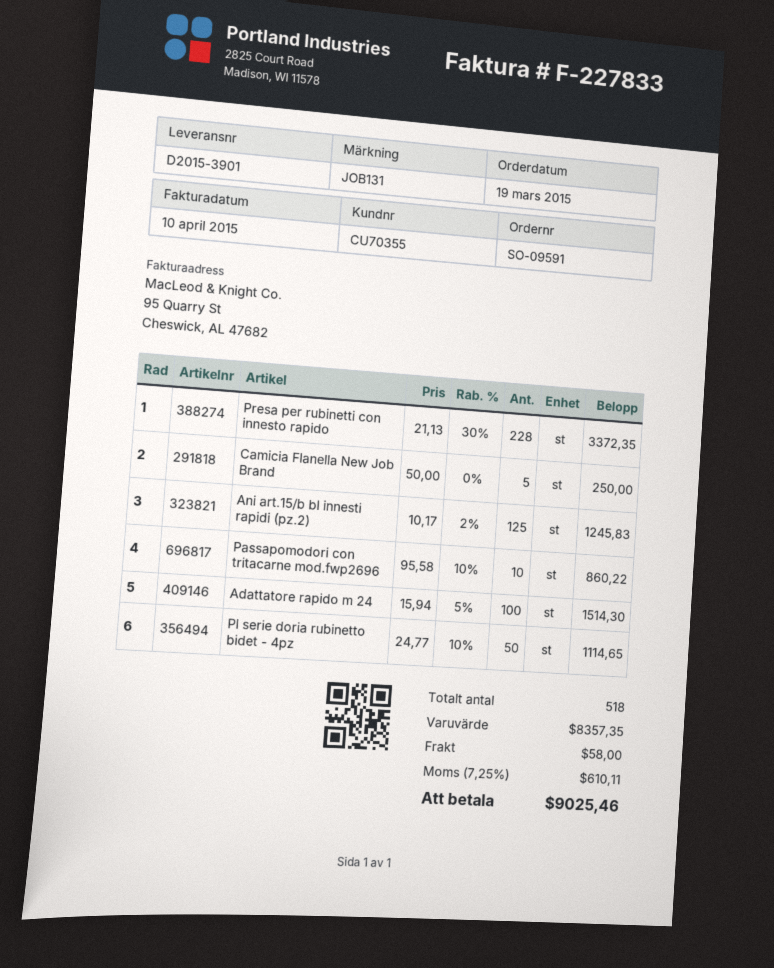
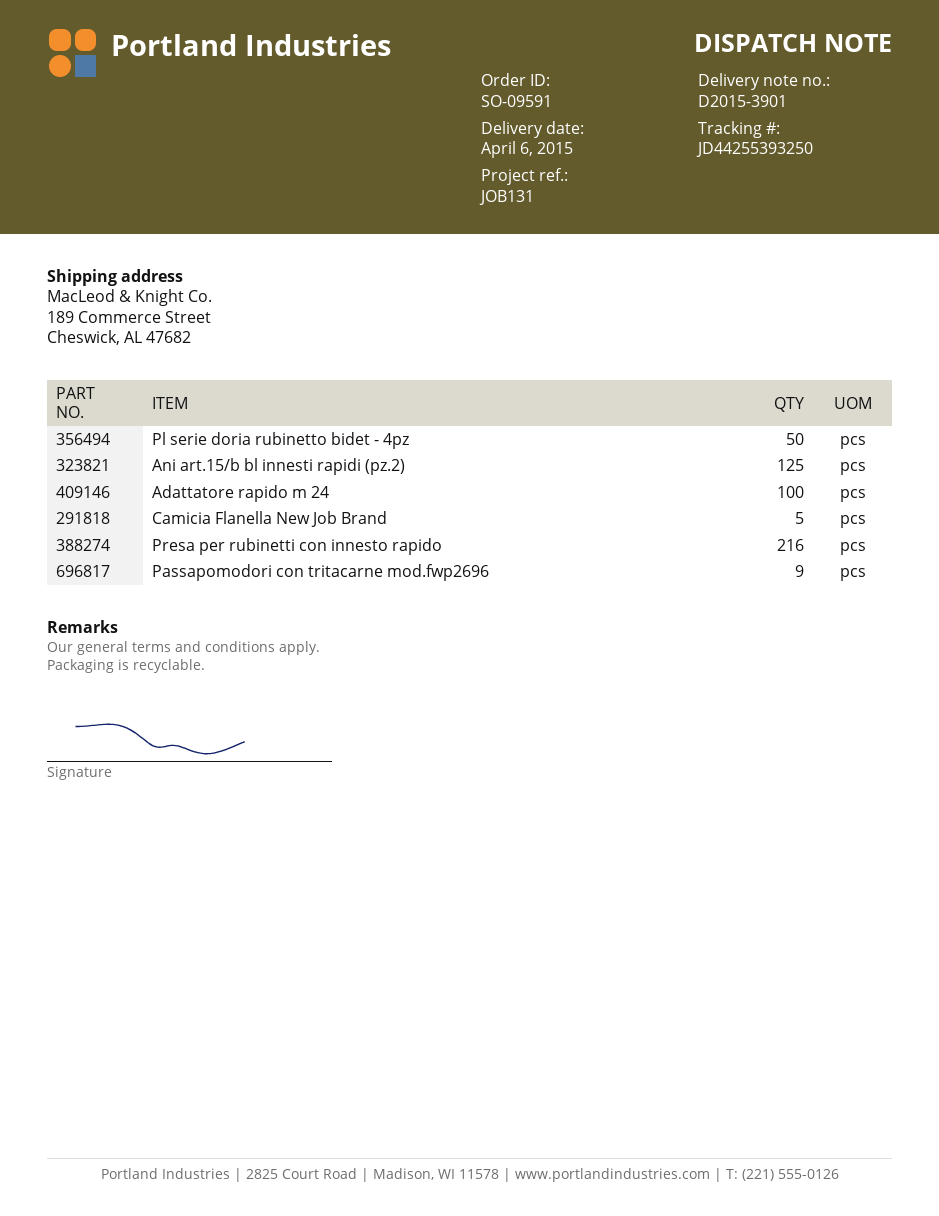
Presa per rubinetti con innesto rapido: 228 -> 216
Passapomodori con tritacarne mod.fwp2696: 10 -> 9

